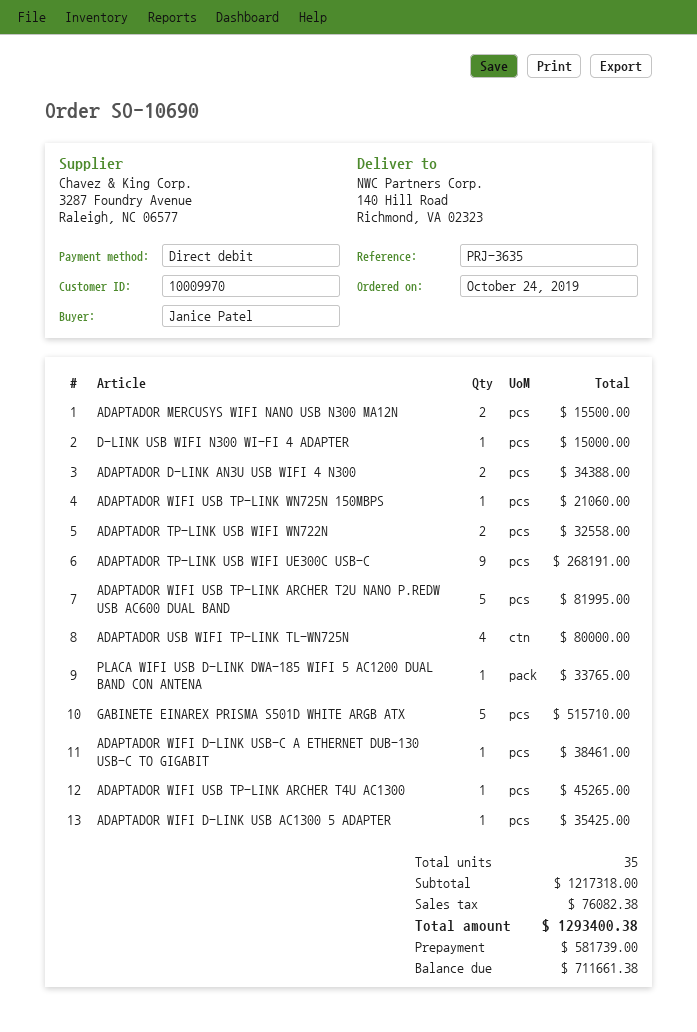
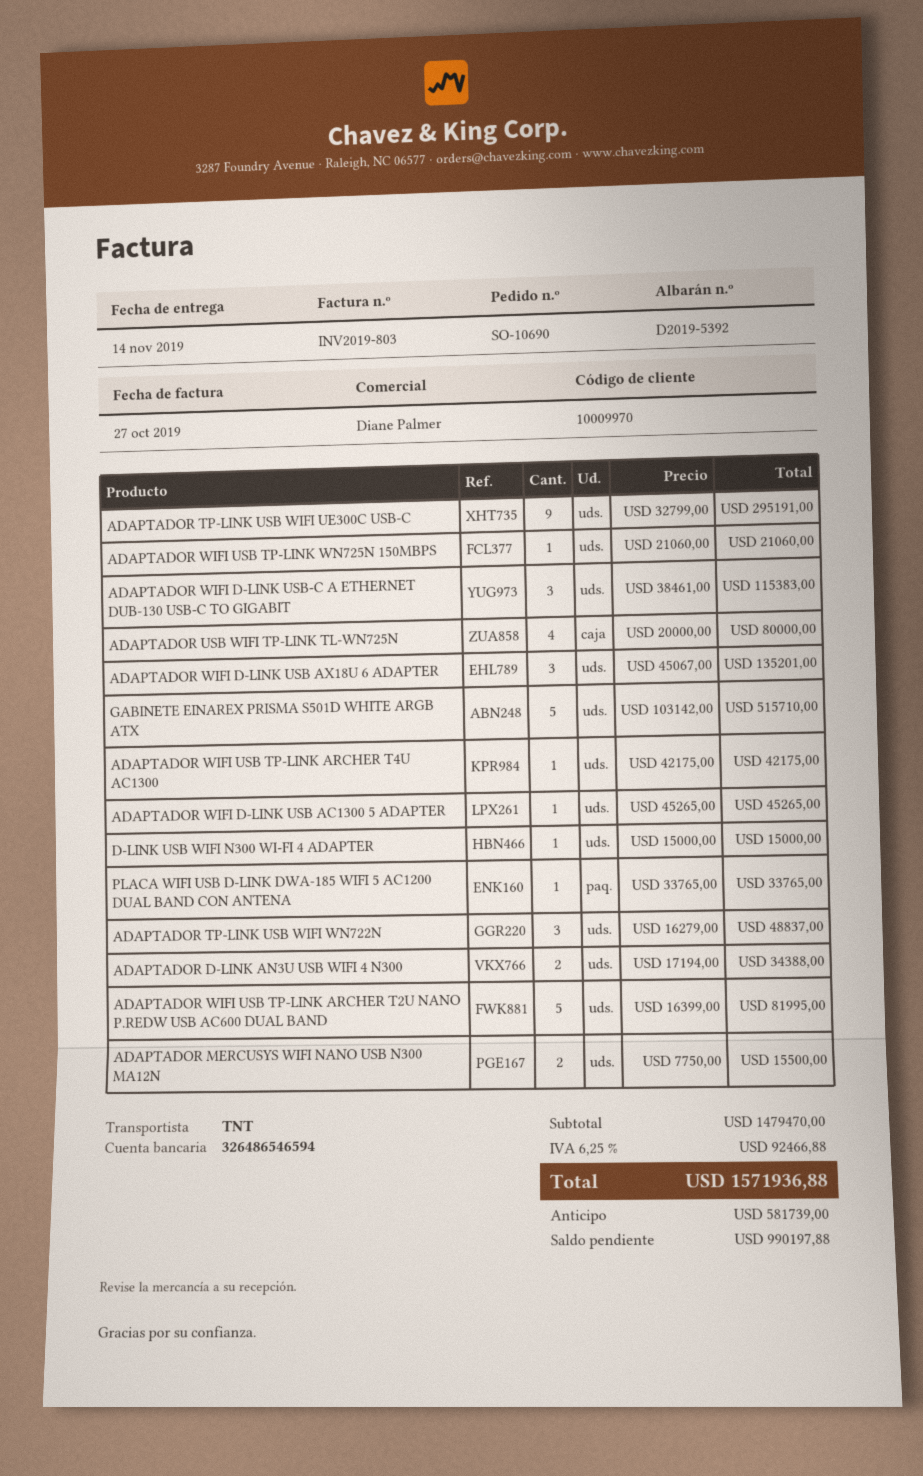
ADAPTADOR TP-LINK USB WIFI WN722N: 2 for 32558.00 -> 3 for 48837.00
ADAPTADOR TP-LINK USB WIFI UE300C USB-C: 9 for 268191.00 -> 9 for 295191.00
ADAPTADOR WIFI D-LINK USB-C A ETHERNET DUB-130 USB-C TO GIGABIT: 1 for 38461.00 -> 3 for 115383.00
ADAPTADOR WIFI USB TP-LINK ARCHER T4U AC1300: 1 for 45265.00 -> 1 for 42175.00
ADAPTADOR WIFI D-LINK USB AC1300 5 ADAPTER: 1 for 35425.00 -> 1 for 45265.00
ADAPTADOR WIFI D-LINK USB AX18U 6 ADAPTER: none -> 3 for 135201.00
subtotal: 1217318.00 -> 1479470.00
tax: 76082.38 -> 92466.88
total: 1293400.38 -> 1571936.88
balance: 711661.38 -> 990197.88

